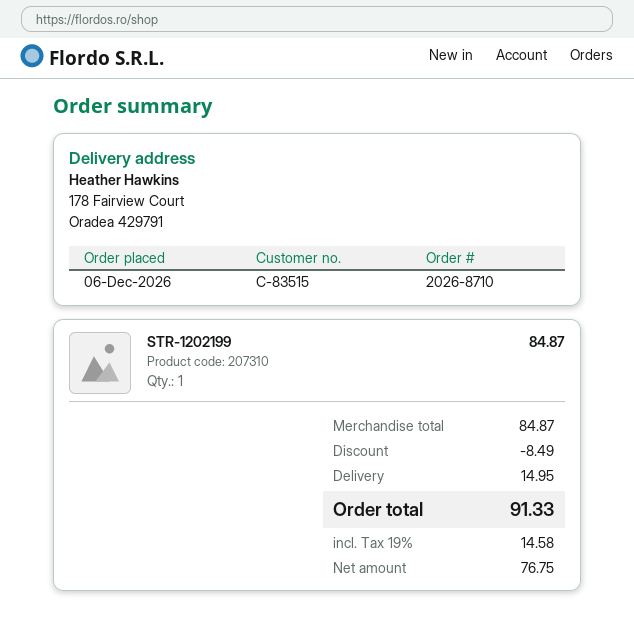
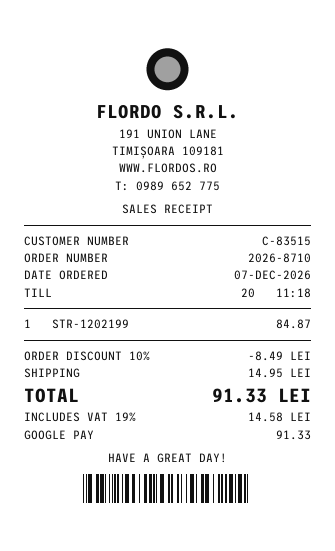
order date: 2026-12-06 -> 2026-12-07

